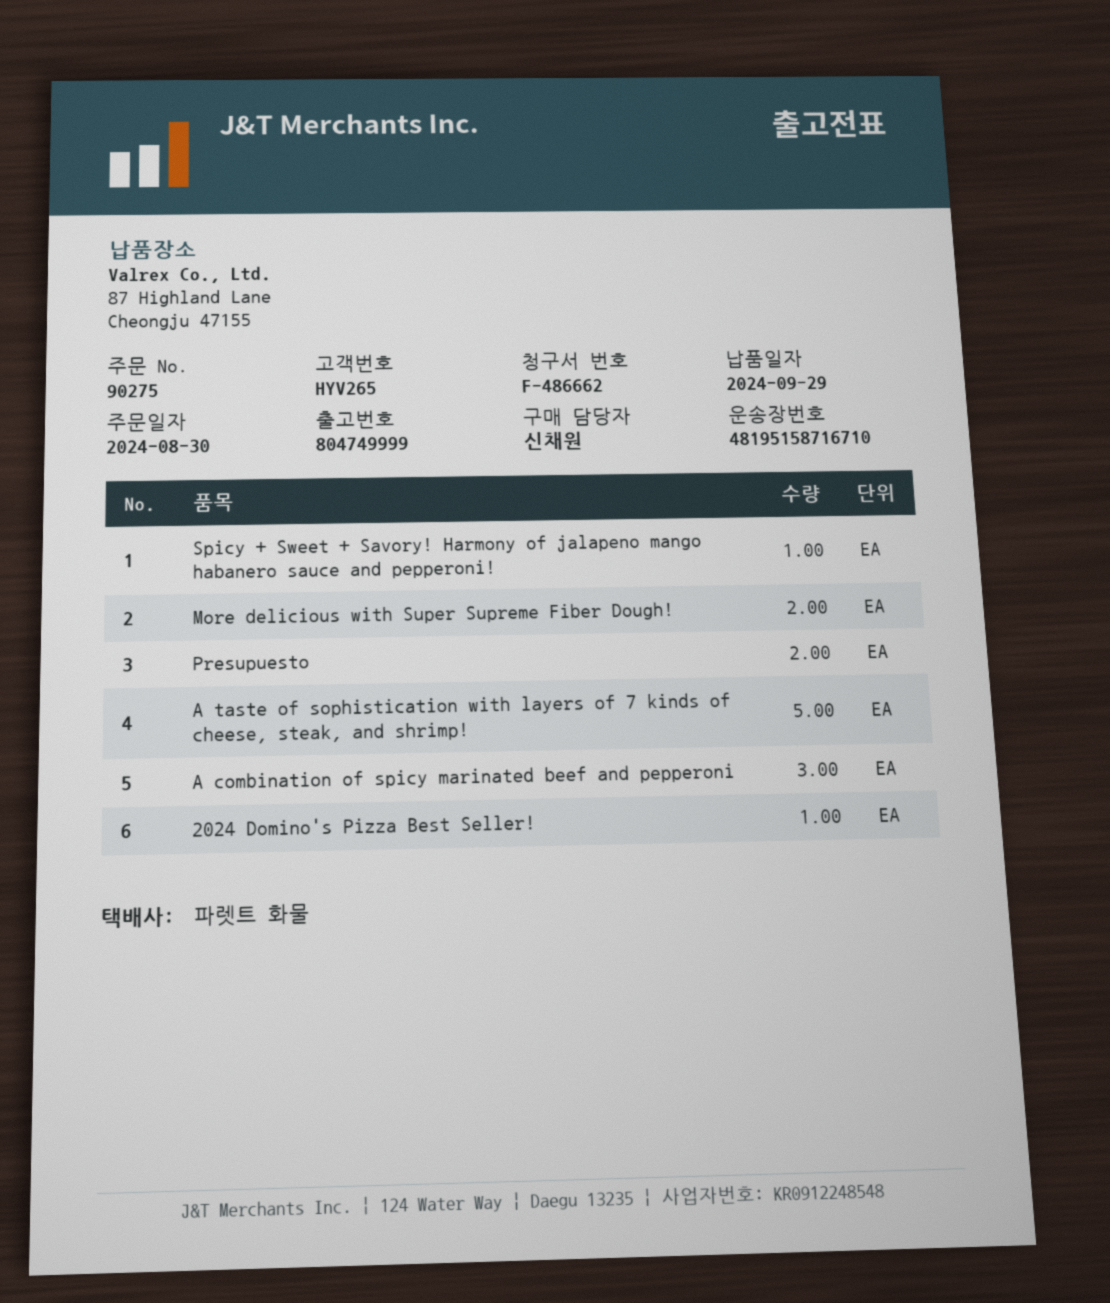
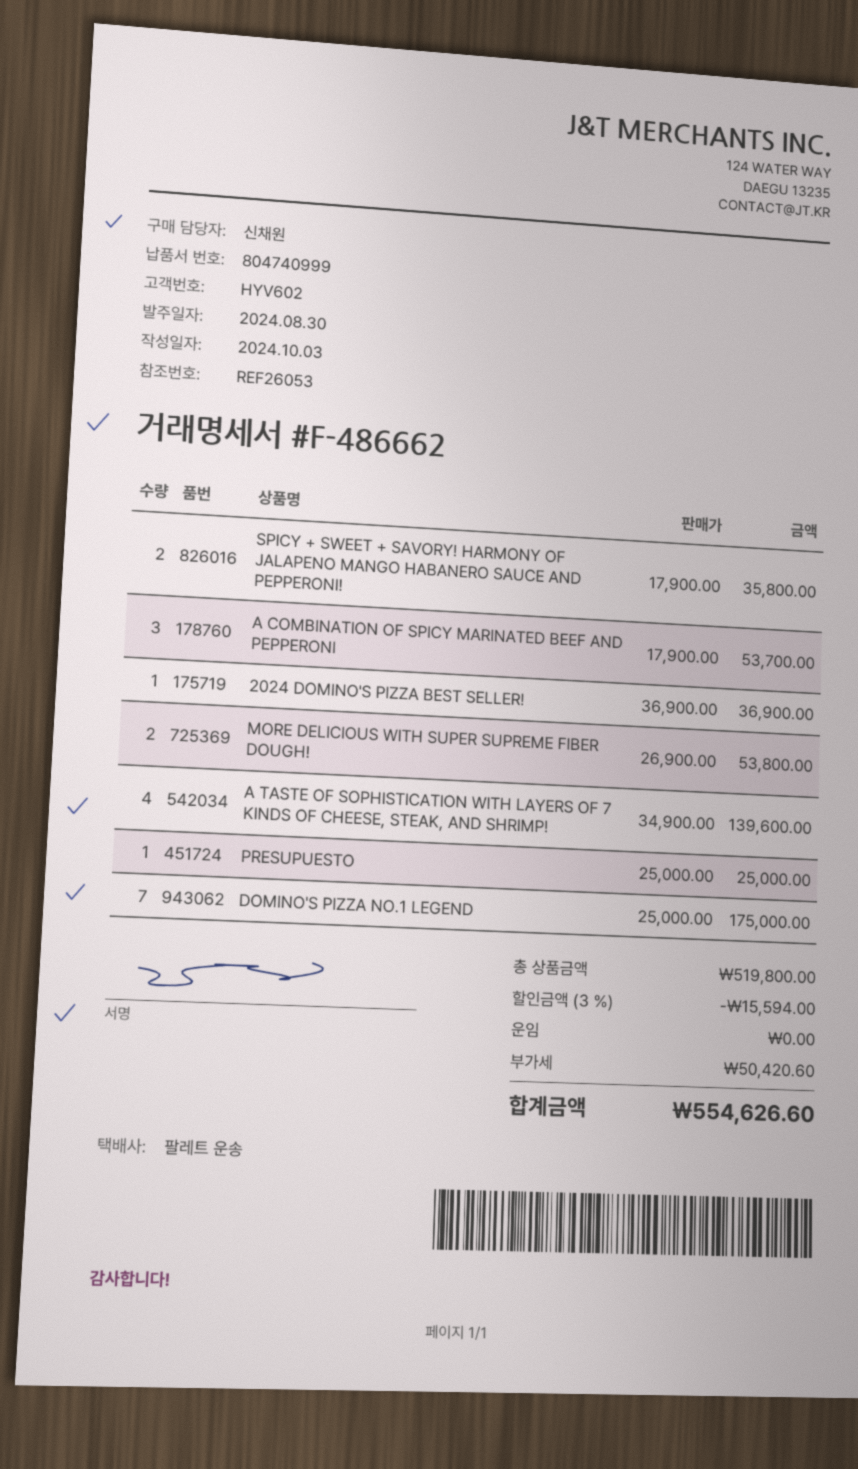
delivery note number: 804749999 -> 804740999
customer number: HYV265 -> HYV602
Spicy + Sweet + Savory! Harmony of jalapeno mango habanero sauce and pepperoni!: 1 -> 2
Presupuesto: 2 -> 1
A taste of sophistication with layers of 7 kinds of cheese, steak, and shrimp!: 5 -> 4
DOMINO'S PIZZA NO.1 LEGEND: none -> 7

